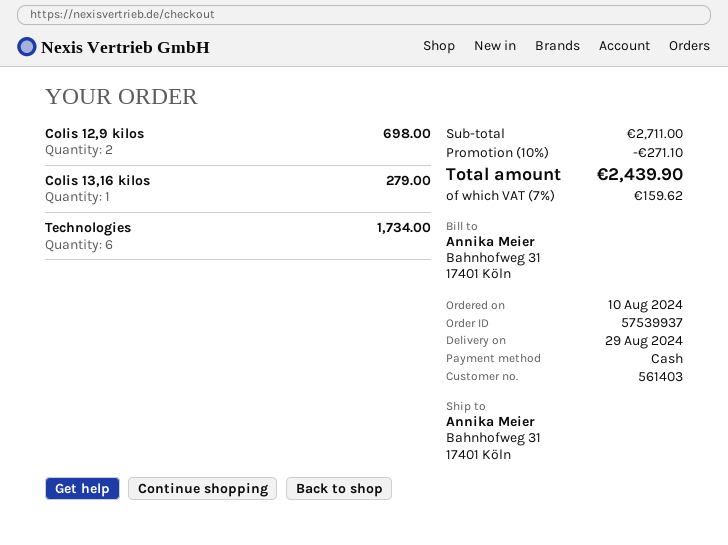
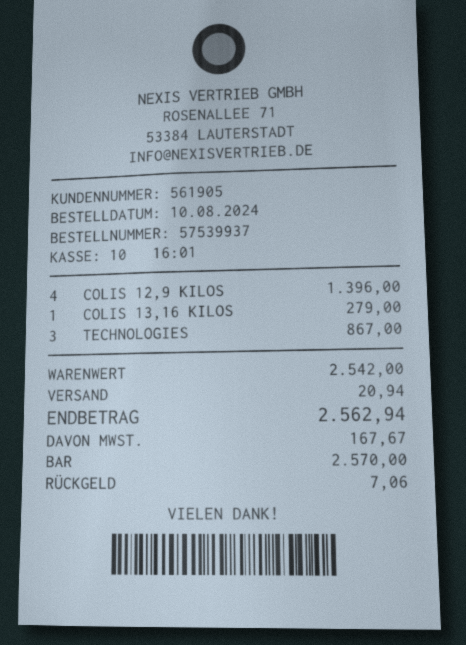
customer number: 561403 -> 561905
Colis 12,9 kilos: 2 for 698.00 -> 4 for 1396.00
Technologies: 6 for 1734.00 -> 3 for 867.00
subtotal: 2711.00 -> 2542.00
discount: 10% = 271.10 -> none
shipping: none -> 20.94
tax: 159.62 -> 167.67
total: 2439.90 -> 2562.94

